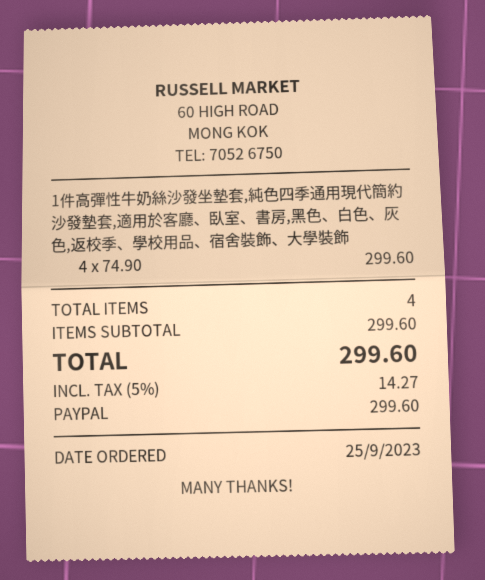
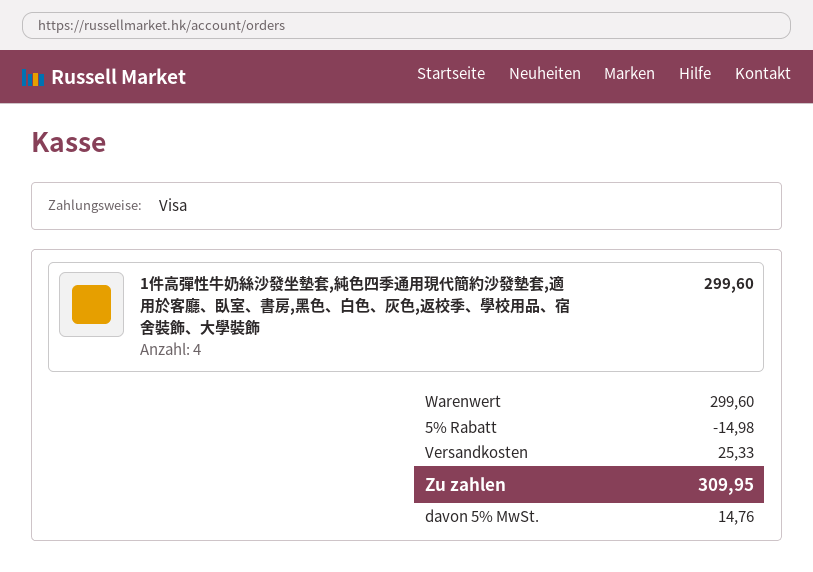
payment method: PayPal -> Visa
discount: none -> 5% = 14.98
shipping: none -> 25.33
tax: 5% = 14.27 -> 5% = 14.76
total: 299.60 -> 309.95

